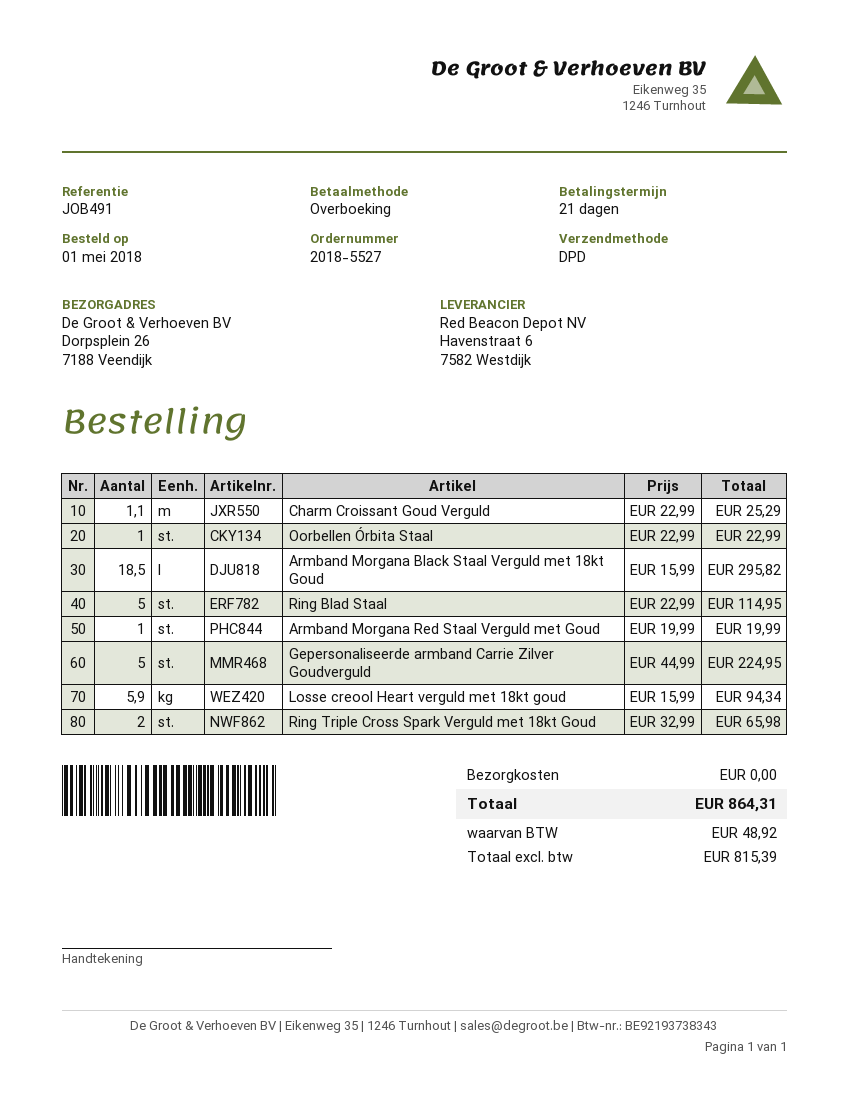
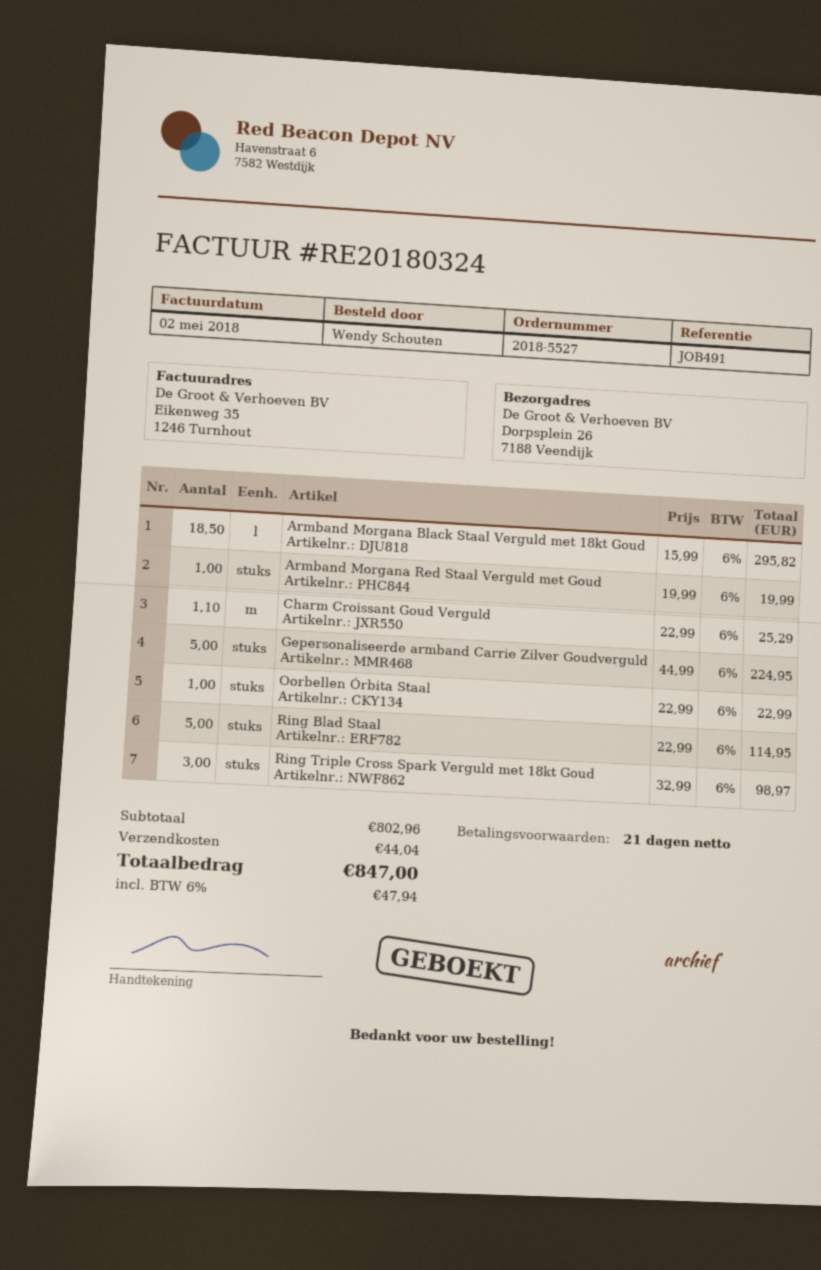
Losse creool Heart verguld met 18kt goud: 5.9 x 15.99 = 94.34 -> none
Ring Triple Cross Spark Verguld met 18kt Goud: 2 x 32.99 = 65.98 -> 3 x 32.99 = 98.97
shipping: 0.00 -> 44.04
tax: 48.92 -> 47.94
total: 864.31 -> 847.00

